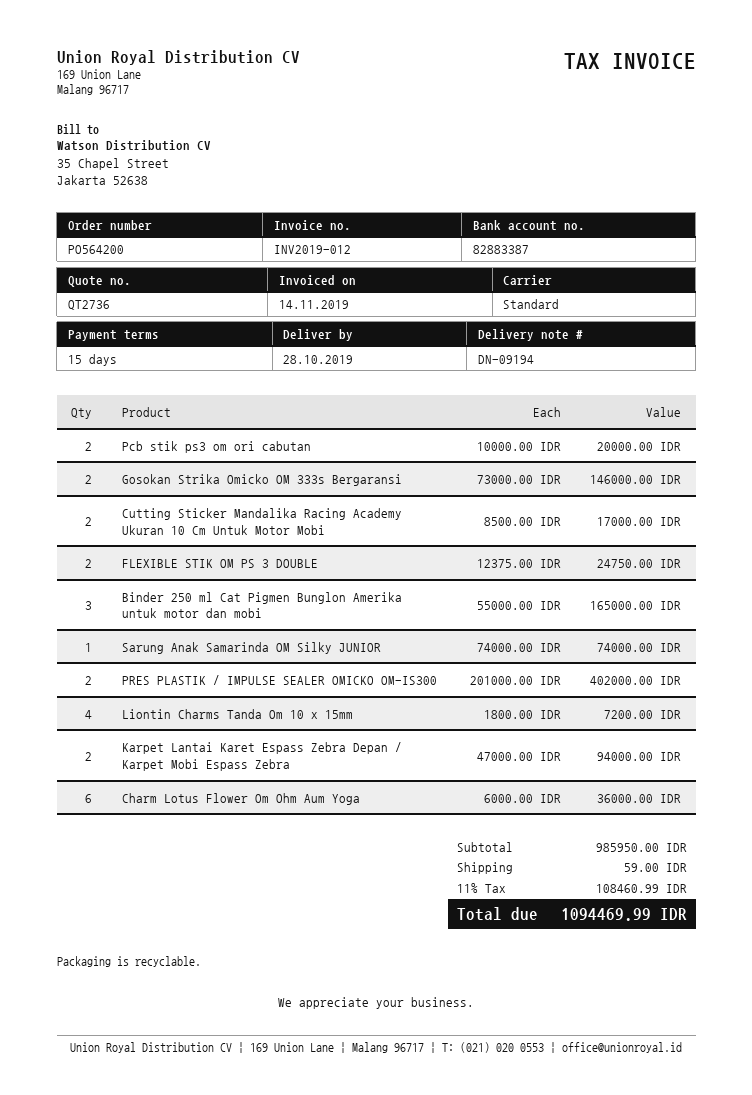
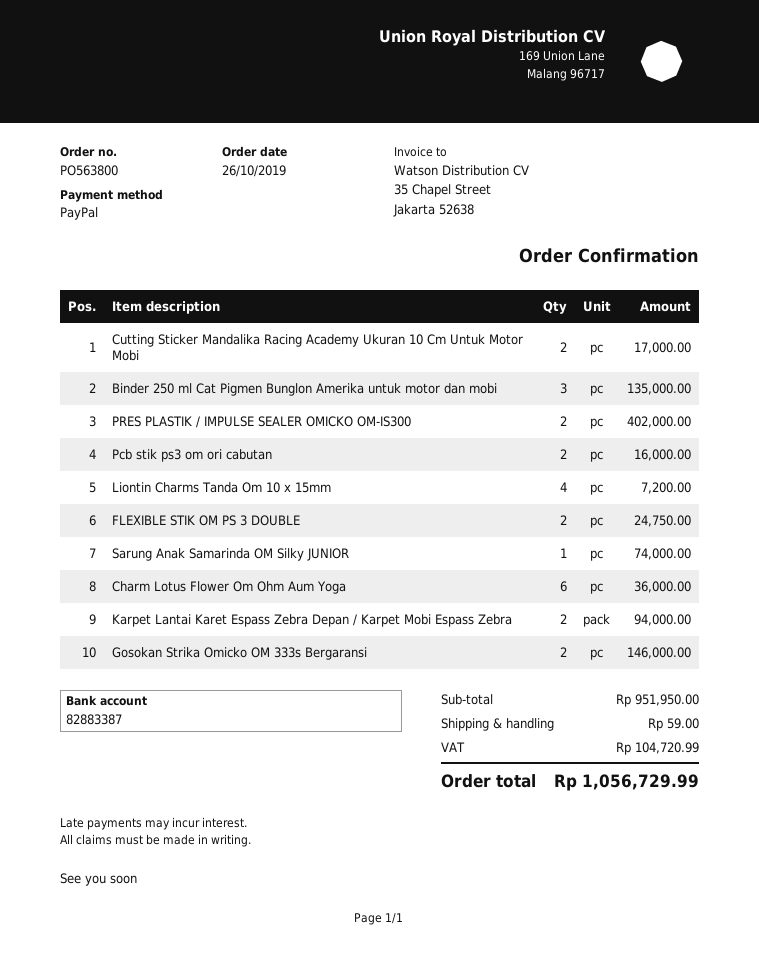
order number: PO564200 -> PO563800
Pcb stik ps3 om ori cabutan: 2 for 20000.00 -> 2 for 16000.00
Binder 250 ml Cat Pigmen Bunglon Amerika untuk motor dan mobi: 3 for 165000.00 -> 3 for 135000.00
subtotal: 985950.00 -> 951950.00
tax: 108460.99 -> 104720.99
total: 1094469.99 -> 1056729.99

